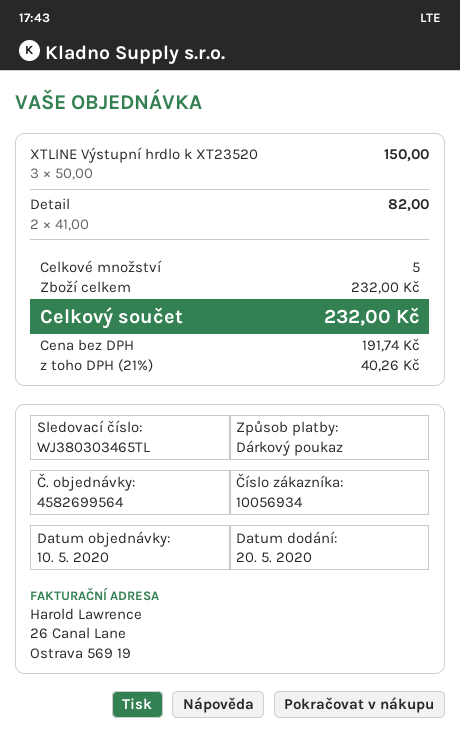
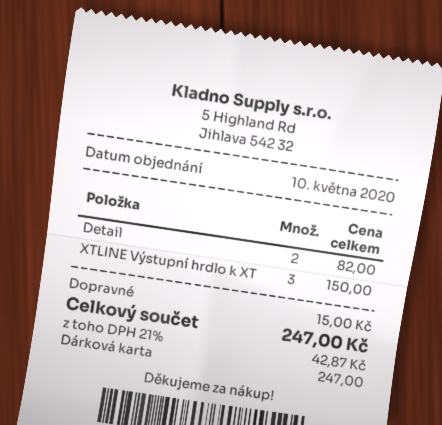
shipping: none -> 15.00
tax: 21% = 40.26 -> 21% = 42.87
total: 232.00 -> 247.00

